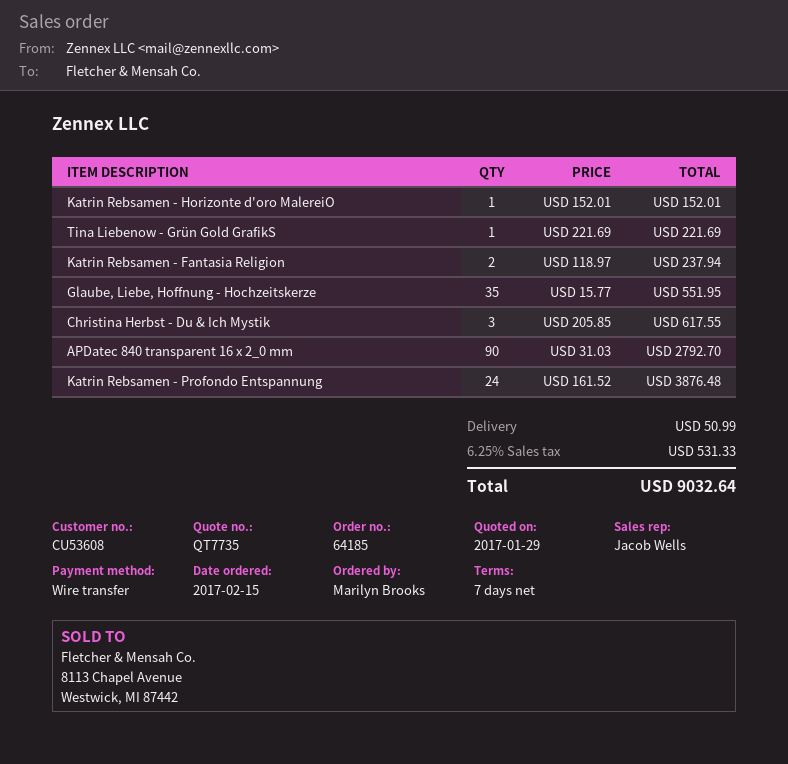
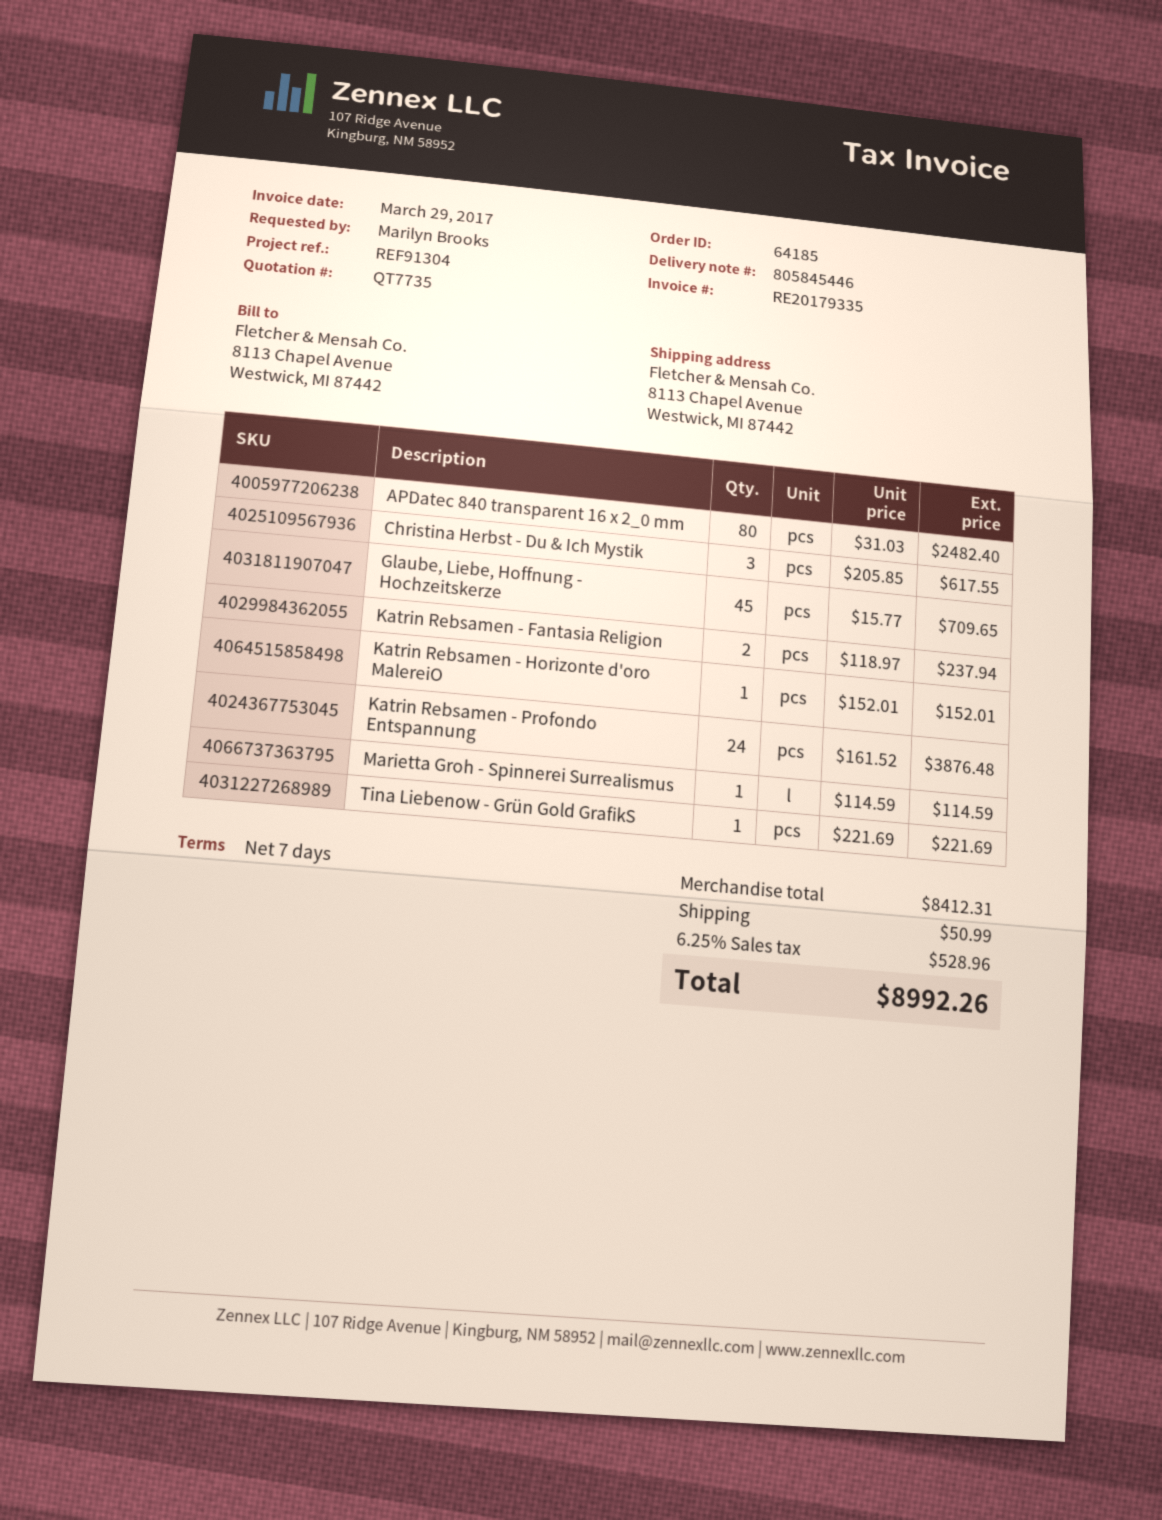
Glaube, Liebe, Hoffnung - Hochzeitskerze: 35 x 15.77 = 551.95 -> 45 x 15.77 = 709.65
APDatec 840 transparent 16 x 2_0 mm: 90 x 31.03 = 2792.70 -> 80 x 31.03 = 2482.40
Marietta Groh - Spinnerei Surrealismus: none -> 1 x 114.59 = 114.59
tax: 6.25% = 531.33 -> 6.25% = 528.96
total: 9032.64 -> 8992.26

